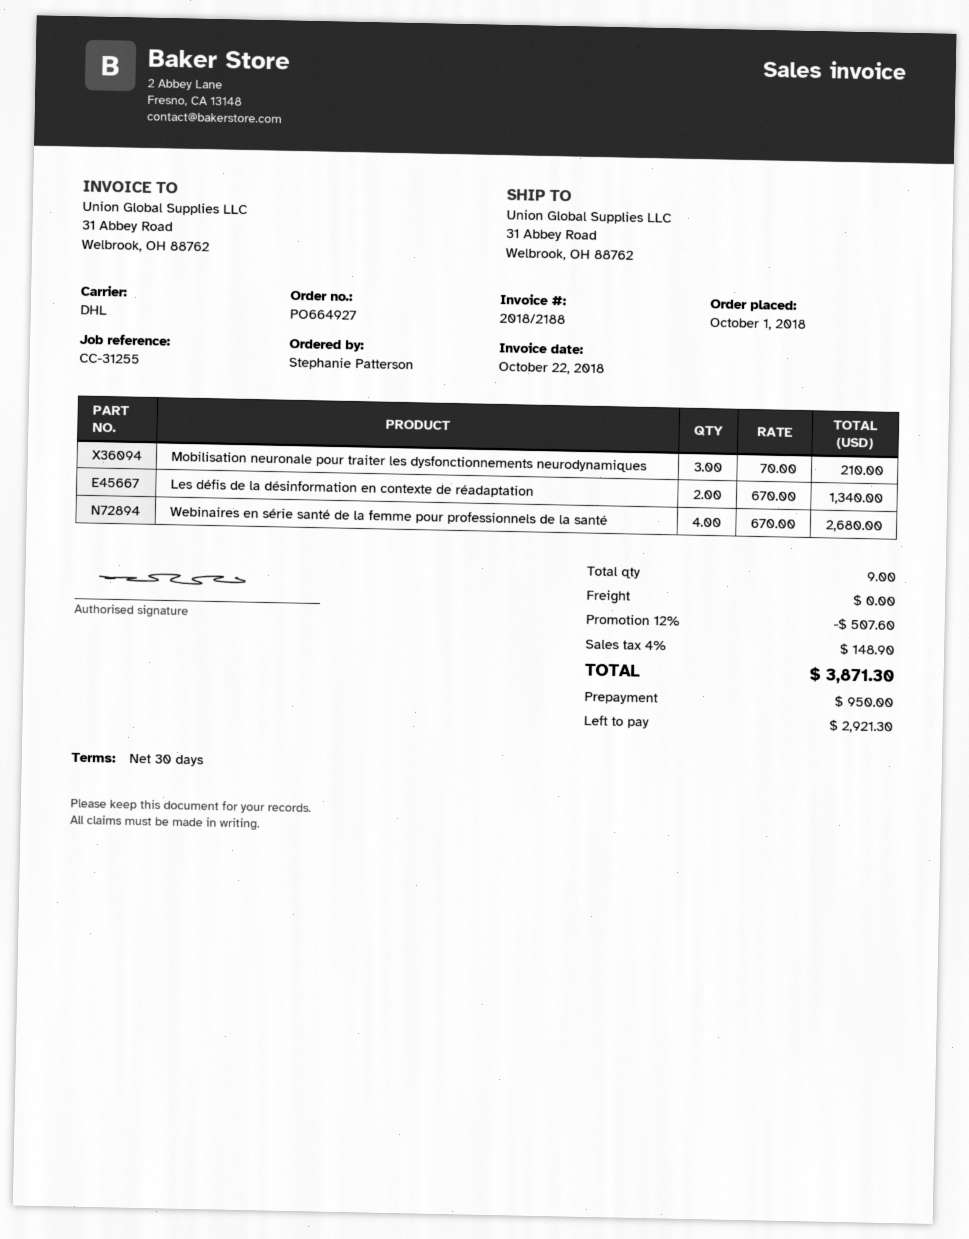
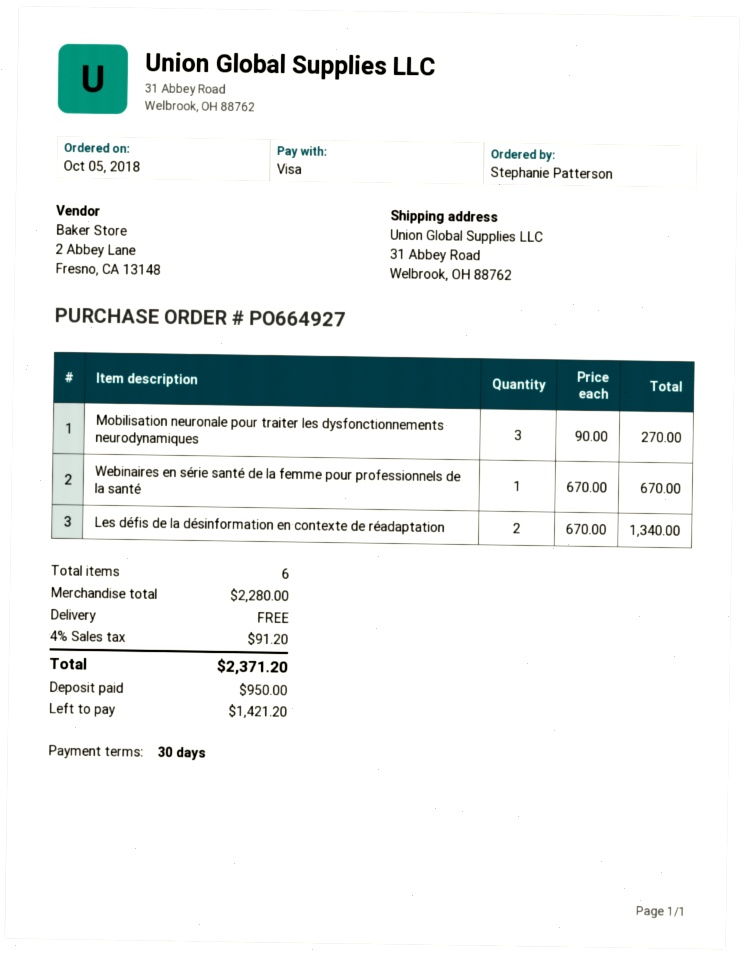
order date: 2018-10-01 -> 2018-10-05
Mobilisation neuronale pour traiter les dysfonctionnements neurodynamiques: 3 x 70.00 = 210.00 -> 3 x 90.00 = 270.00
Webinaires en série santé de la femme pour professionnels de la santé: 4 x 670.00 = 2680.00 -> 1 x 670.00 = 670.00
total quantity: 9 -> 6
discount: 12% = 507.60 -> none
tax: 4% = 148.90 -> 4% = 91.20
total: 3871.30 -> 2371.20
balance: 2921.30 -> 1421.20

